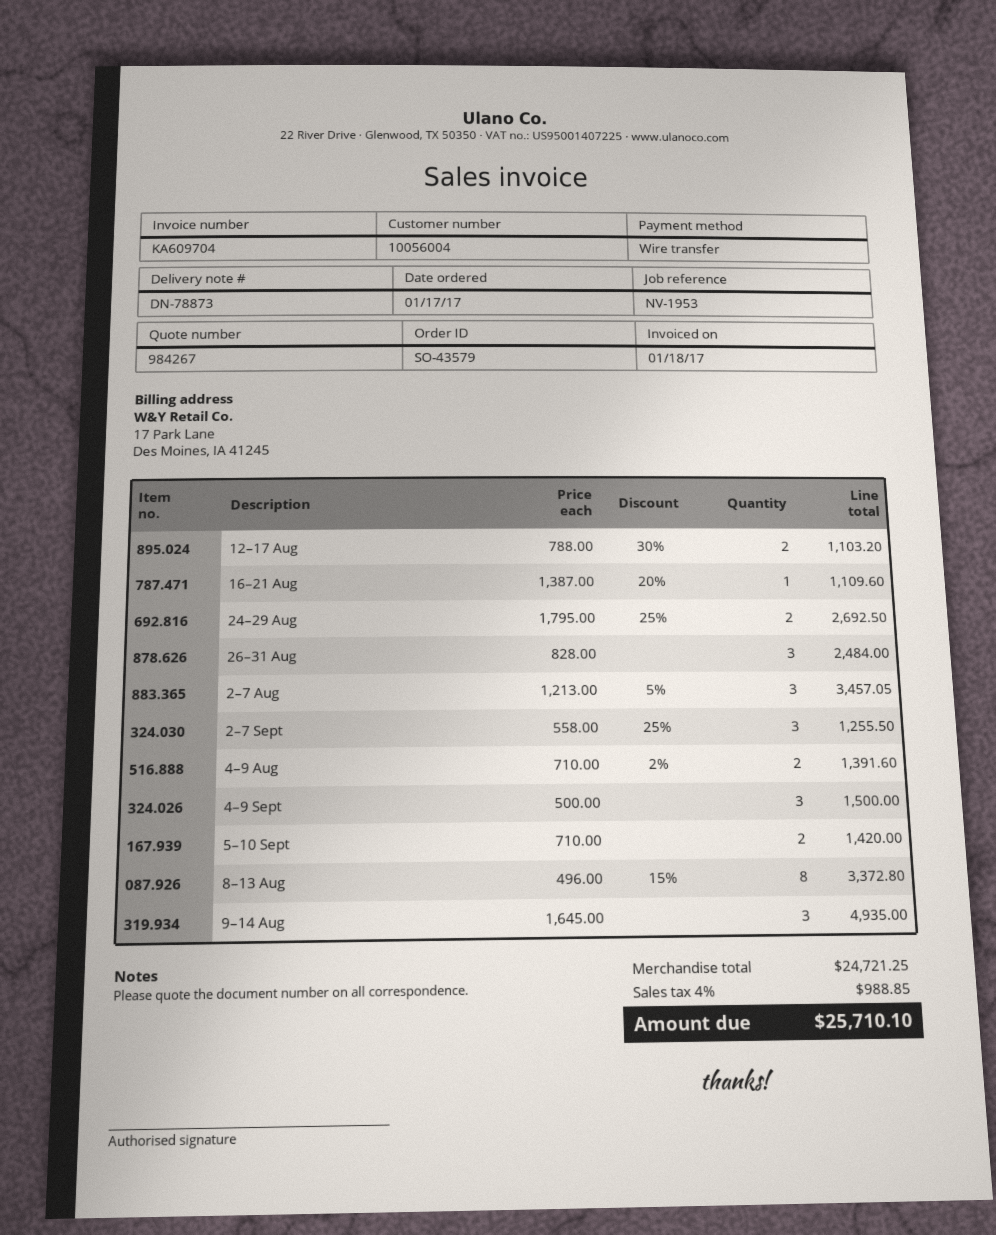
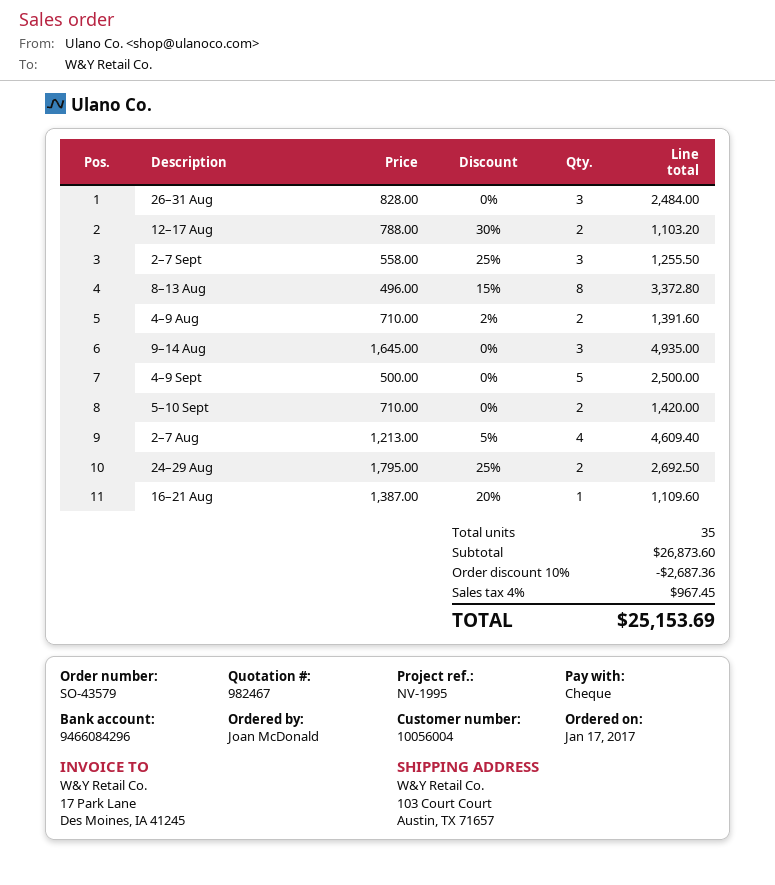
quote number: 984267 -> 982467
reference: NV-1953 -> NV-1995
payment method: bank transfer -> cheque
2–7 Aug: 3 x 1213.00 - 5% = 3457.05 -> 4 x 1213.00 - 5% = 4609.40
4–9 Sept: 3 x 500.00 = 1500.00 -> 5 x 500.00 = 2500.00
subtotal: 24721.25 -> 26873.60
discount: none -> 10% = 2687.36
tax: 4% = 988.85 -> 4% = 967.45
total: 25710.10 -> 25153.69

